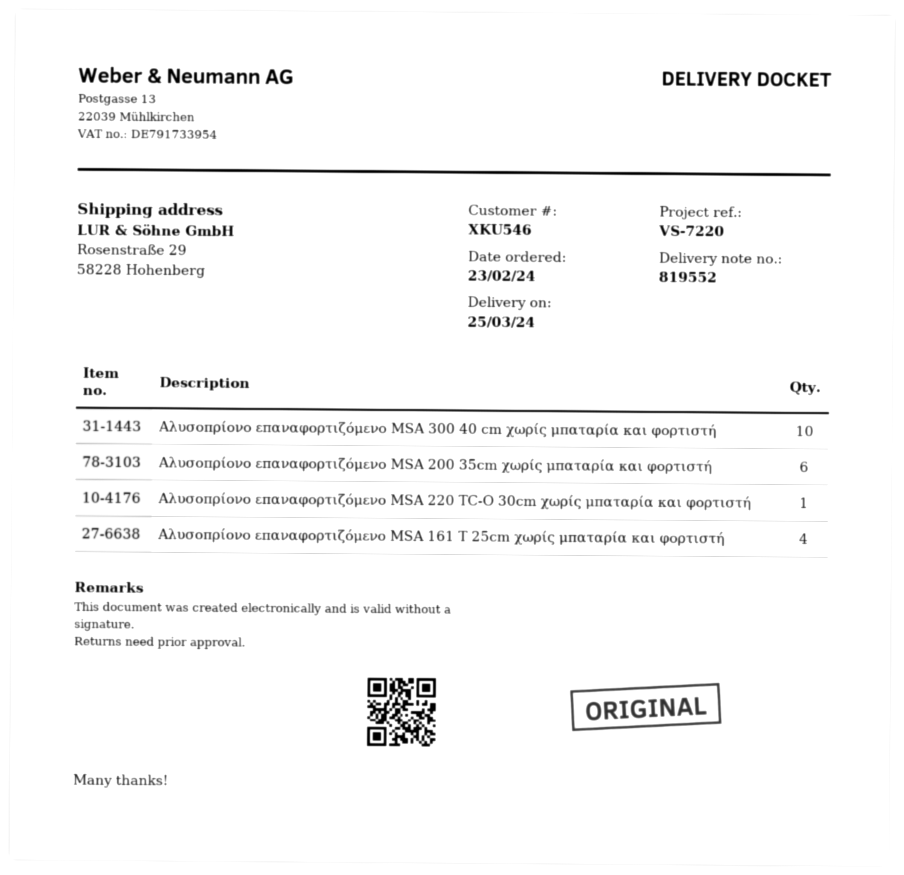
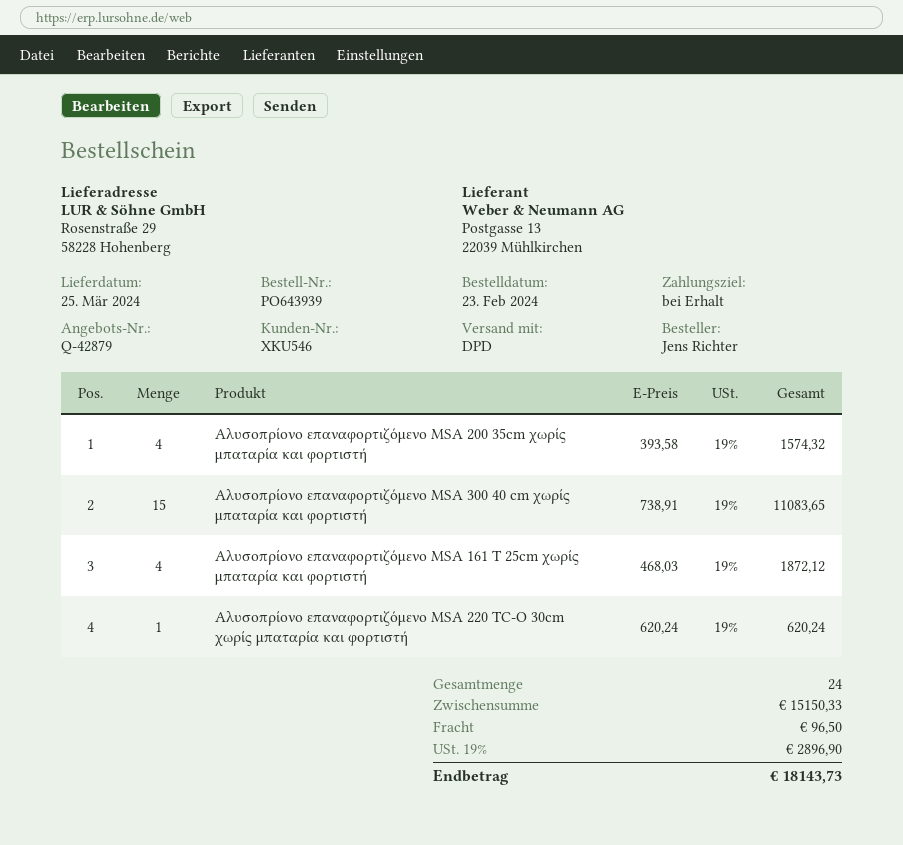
Αλυσοπρίονο επαναφορτιζόμενο MSA 300 40 cm χωρίς μπαταρία και φορτιστή: 10 -> 15
Αλυσοπρίονο επαναφορτιζόμενο MSA 200 35cm χωρίς μπαταρία και φορτιστή: 6 -> 4

